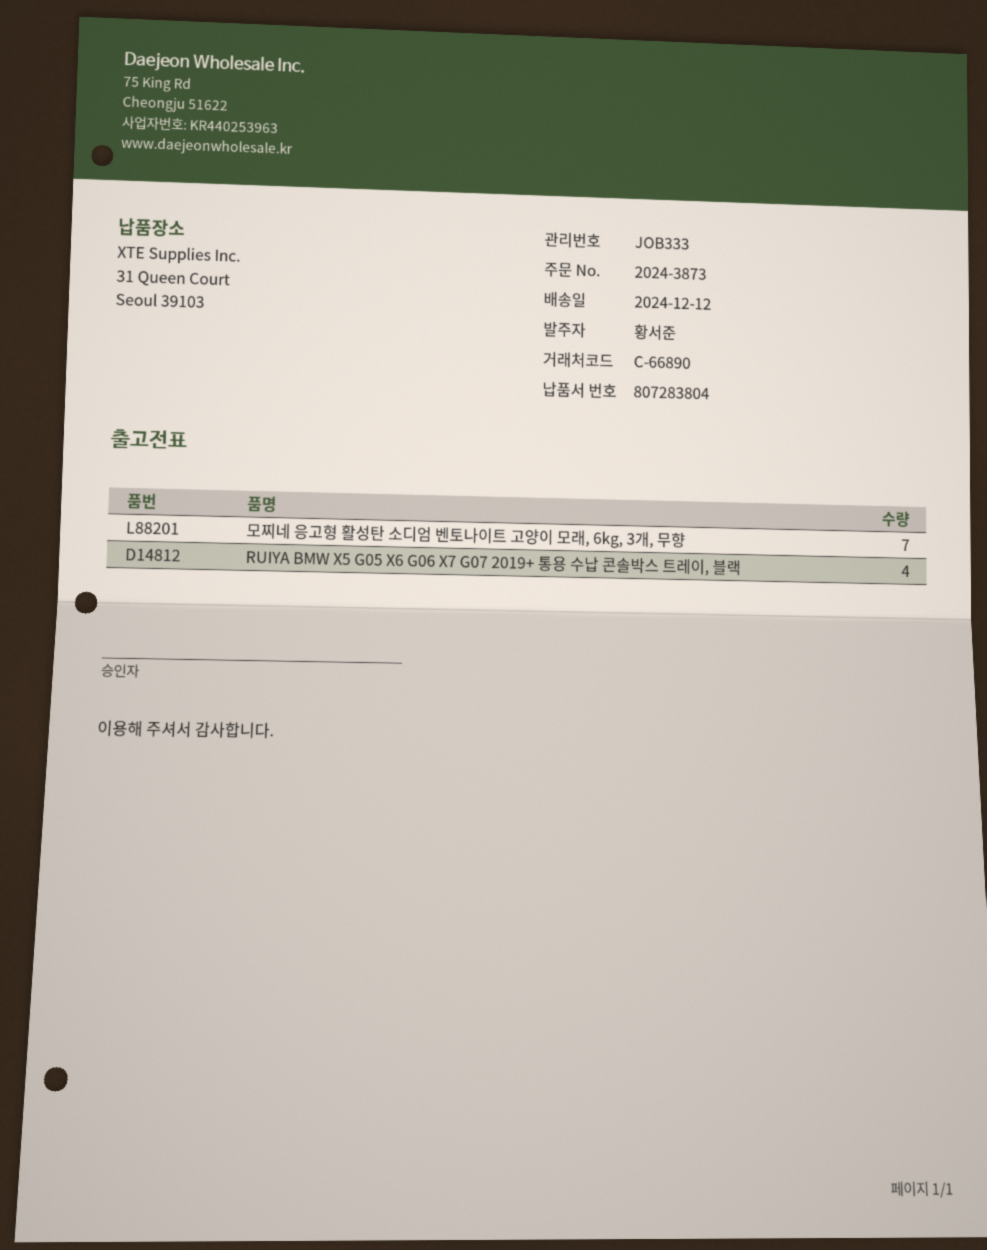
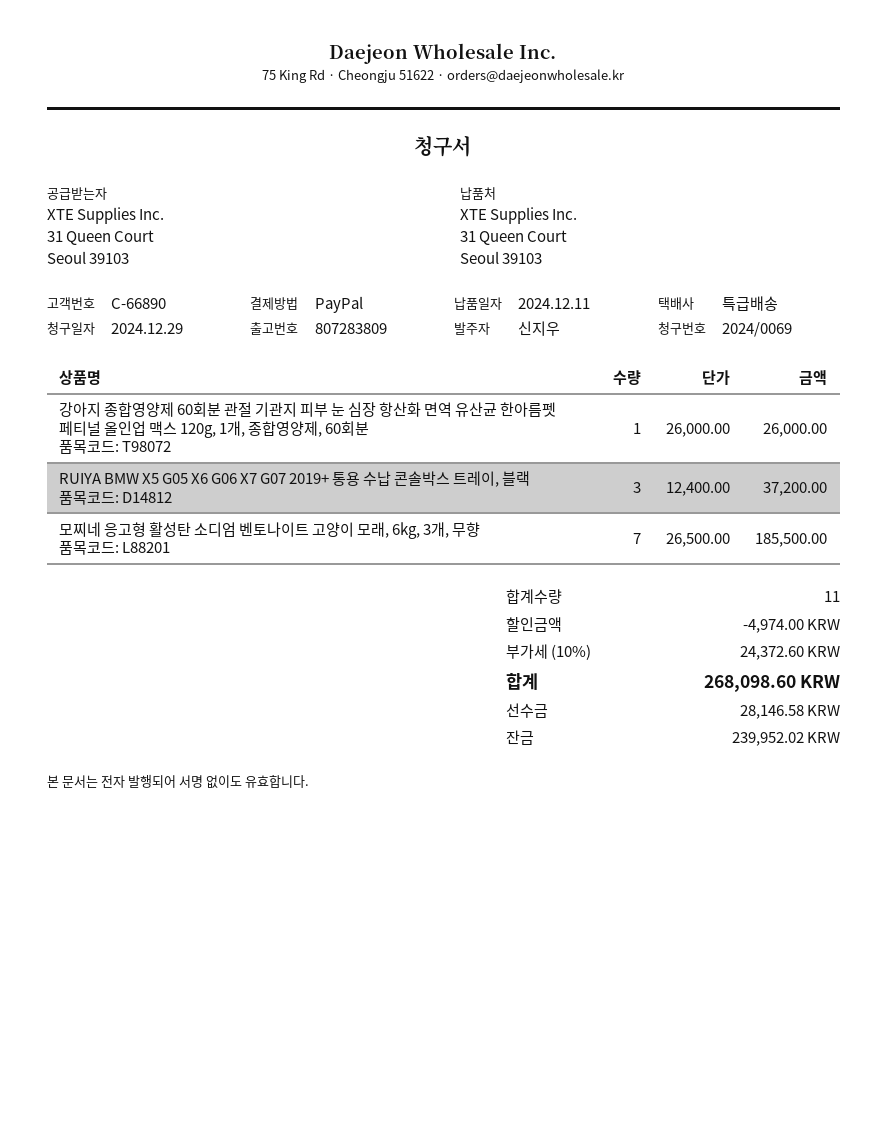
delivery note number: 807283804 -> 807283809
delivery date: 2024-12-12 -> 2024-12-11
ordered by: 황서준 -> 신지우
RUIYA BMW X5 G05 X6 G06 X7 G07 2019+ 통용 수납 콘솔박스 트레이, 블랙: 4 -> 3
강아지 종합영양제 60회분 관절 기관지 피부 눈 심장 항산화 면역 유산균 한아름펫 페티널 올인업 맥스 120g, 1개, 종합영양제, 60회분: none -> 1

